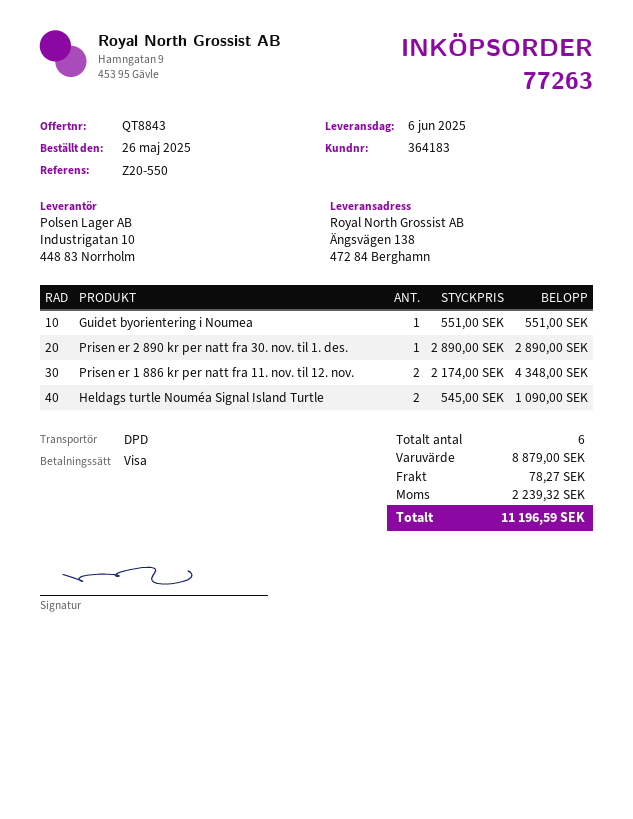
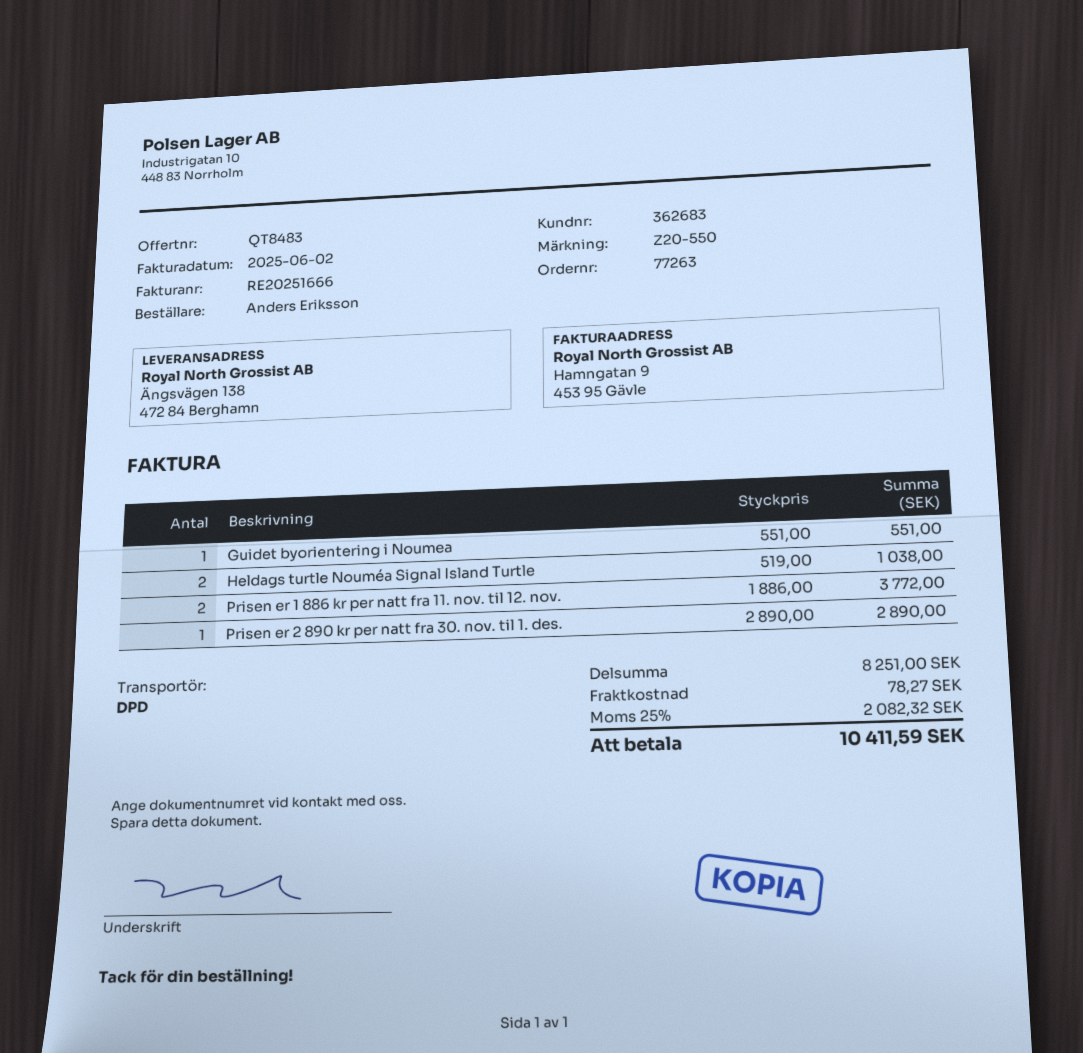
quote number: QT8843 -> QT8483
customer number: 364183 -> 362683
Prisen er 1 886 kr per natt fra 11. nov. til 12. nov.: 2 x 2174.00 = 4348.00 -> 2 x 1886.00 = 3772.00
Heldags turtle Nouméa Signal Island Turtle: 2 x 545.00 = 1090.00 -> 2 x 519.00 = 1038.00
subtotal: 8879.00 -> 8251.00
tax: 2239.32 -> 2082.32
total: 11196.59 -> 10411.59

